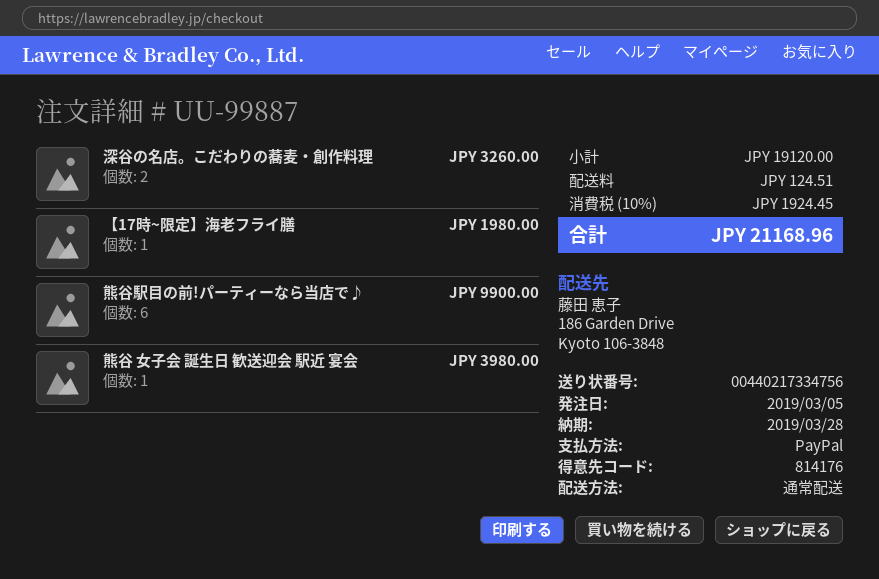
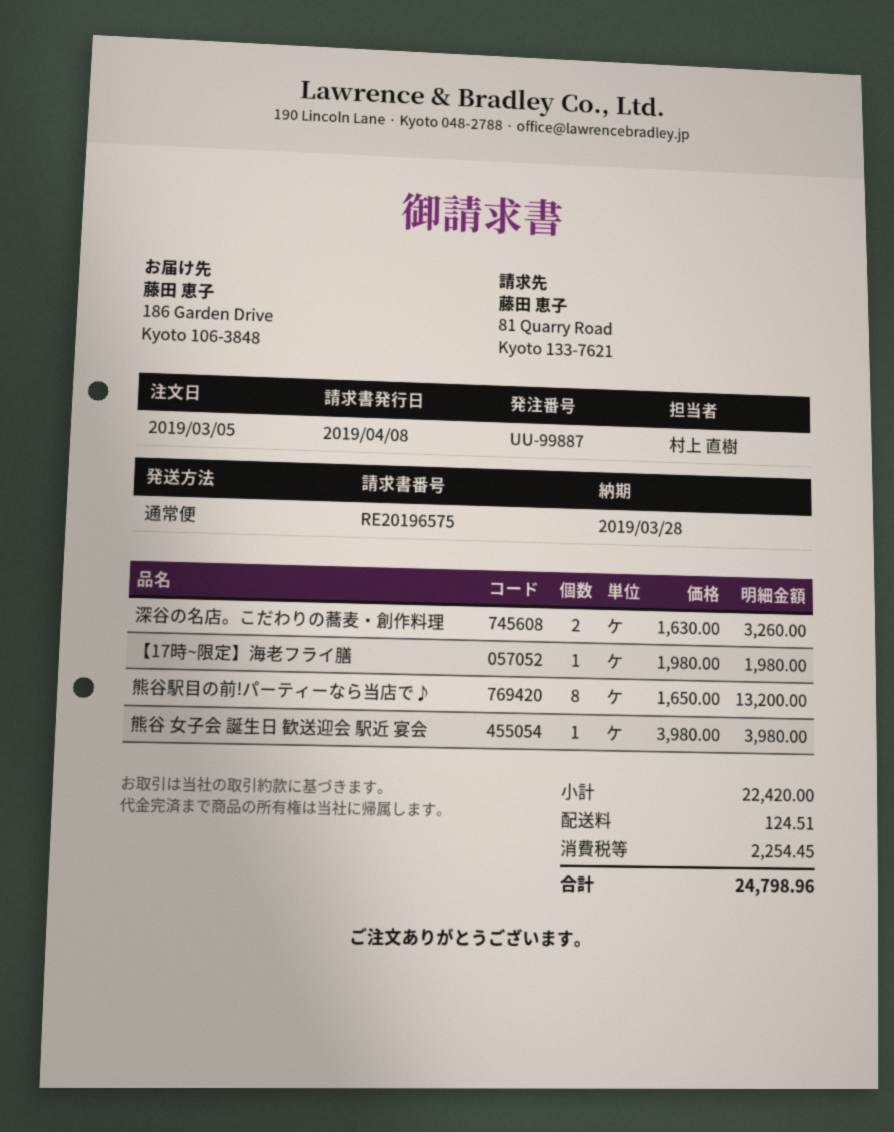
熊谷駅目の前!パーティーなら当店で♪: 6 for 9900.00 -> 8 for 13200.00
subtotal: 19120.00 -> 22420.00
tax: 1924.45 -> 2254.45
total: 21168.96 -> 24798.96

